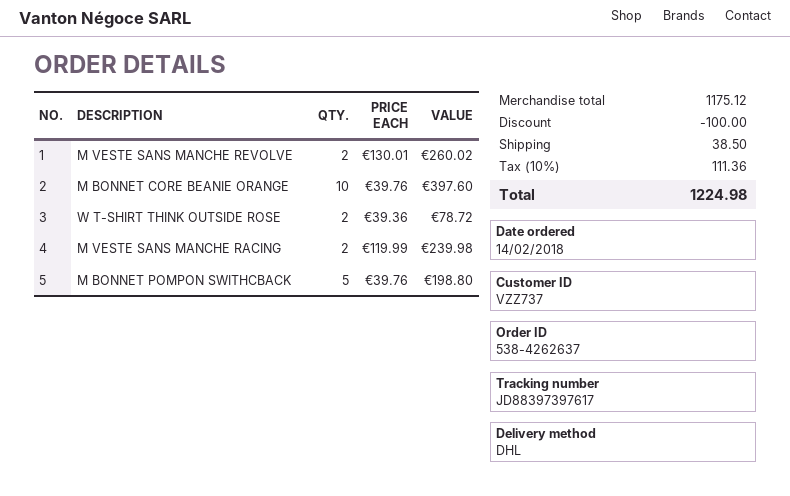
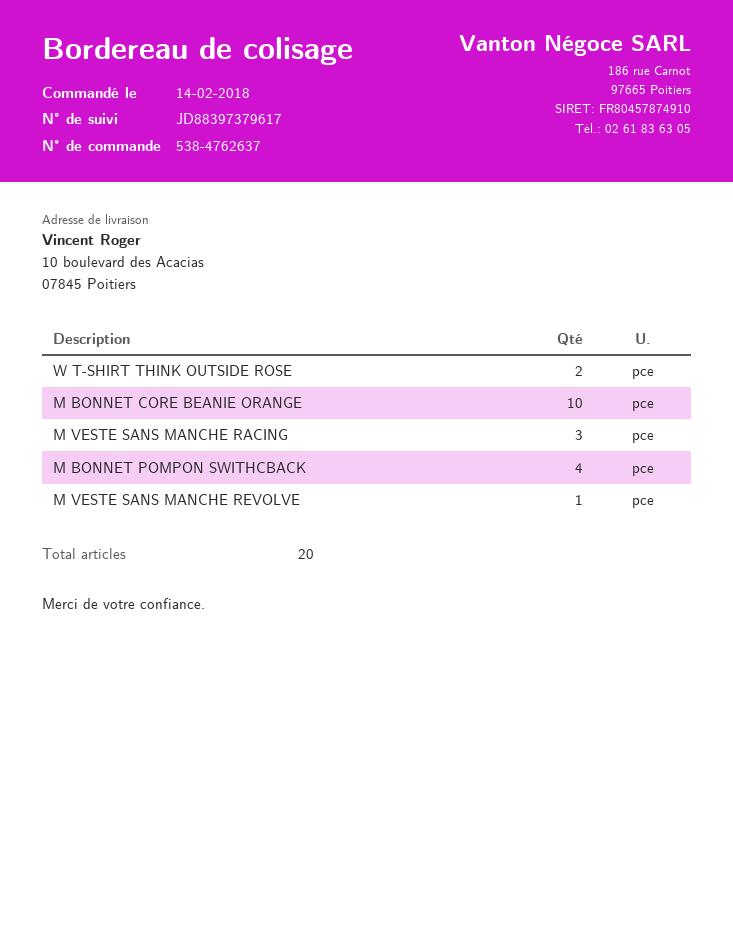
order number: 538-4262637 -> 538-4762637
tracking number: JD88397397617 -> JD88397379617
M VESTE SANS MANCHE REVOLVE: 2 -> 1
M VESTE SANS MANCHE RACING: 2 -> 3
M BONNET POMPON SWITHCBACK: 5 -> 4

